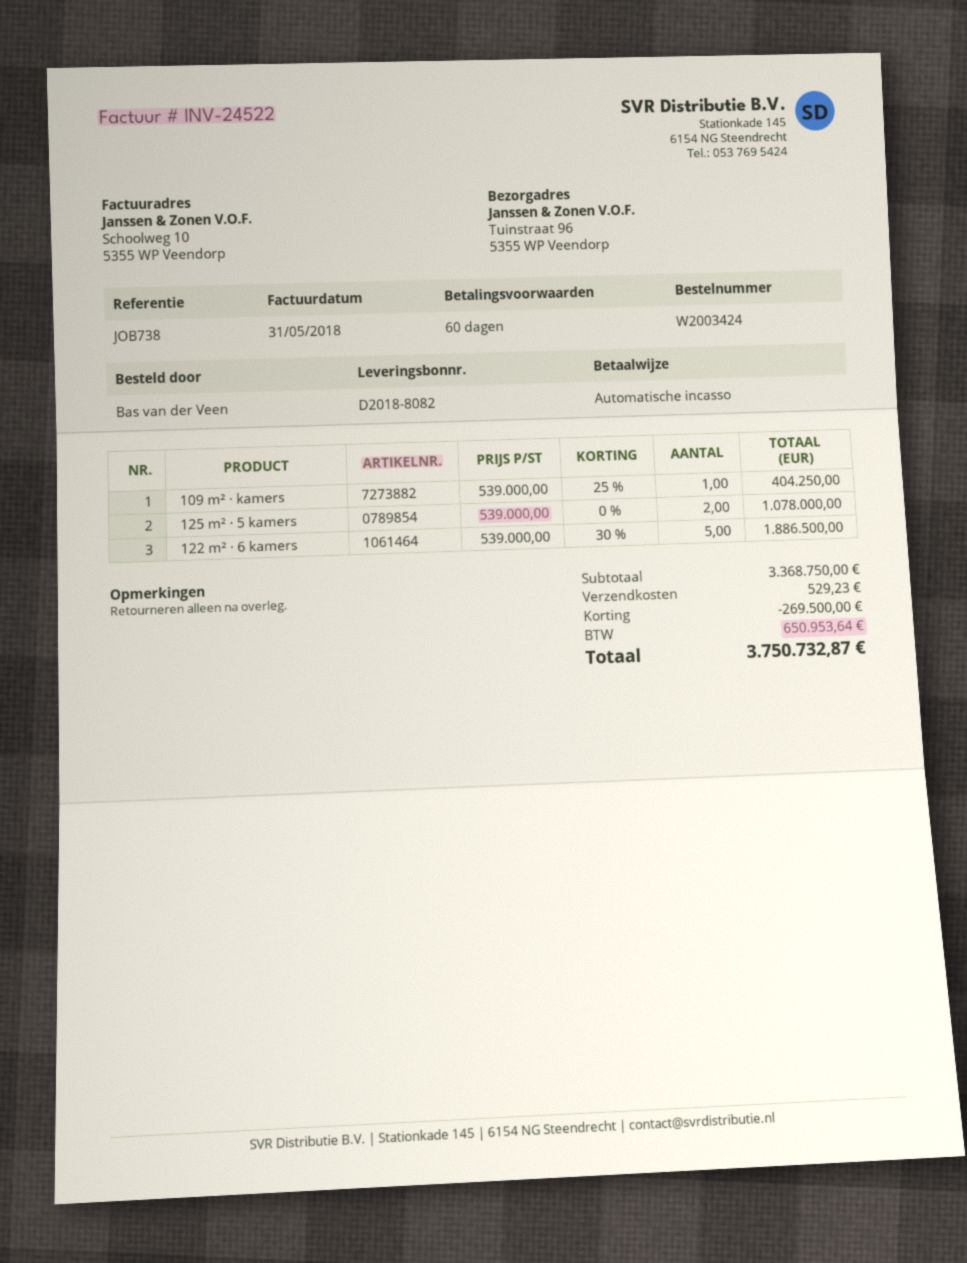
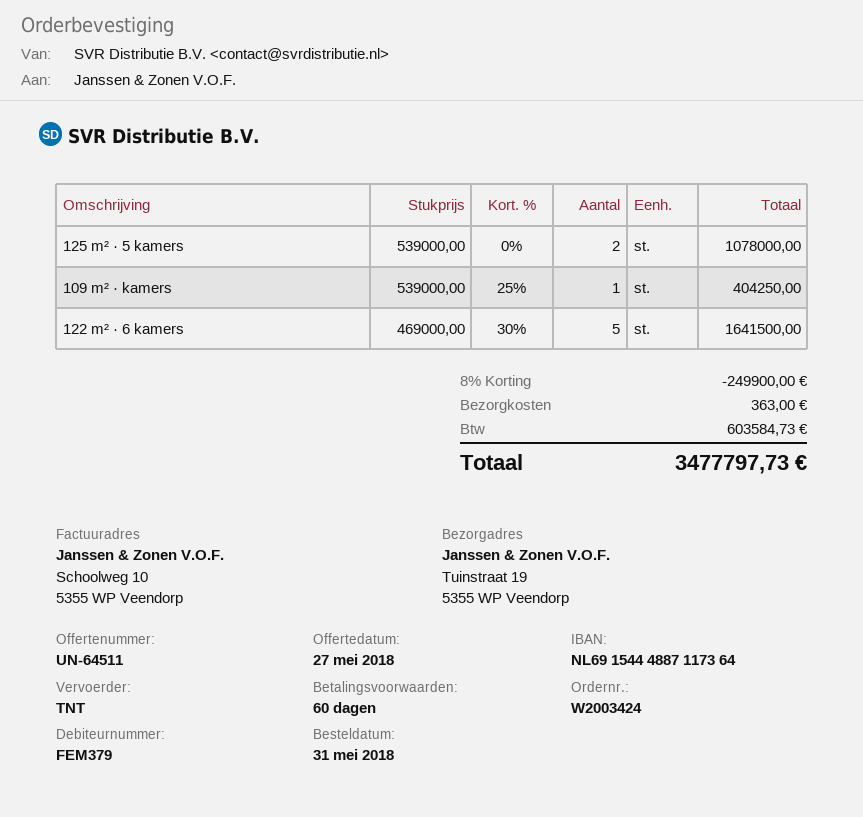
ship to: Tuinstraat 96, 5355 WP Veendorp -> Tuinstraat 19, 5355 WP Veendorp
122 m² · 6 kamers: 5 x 539000.00 - 30% = 1886500.00 -> 5 x 469000.00 - 30% = 1641500.00
discount: 269500.00 -> 249900.00
shipping: 529.23 -> 363.00
tax: 650953.64 -> 603584.73
total: 3750732.87 -> 3477797.73

